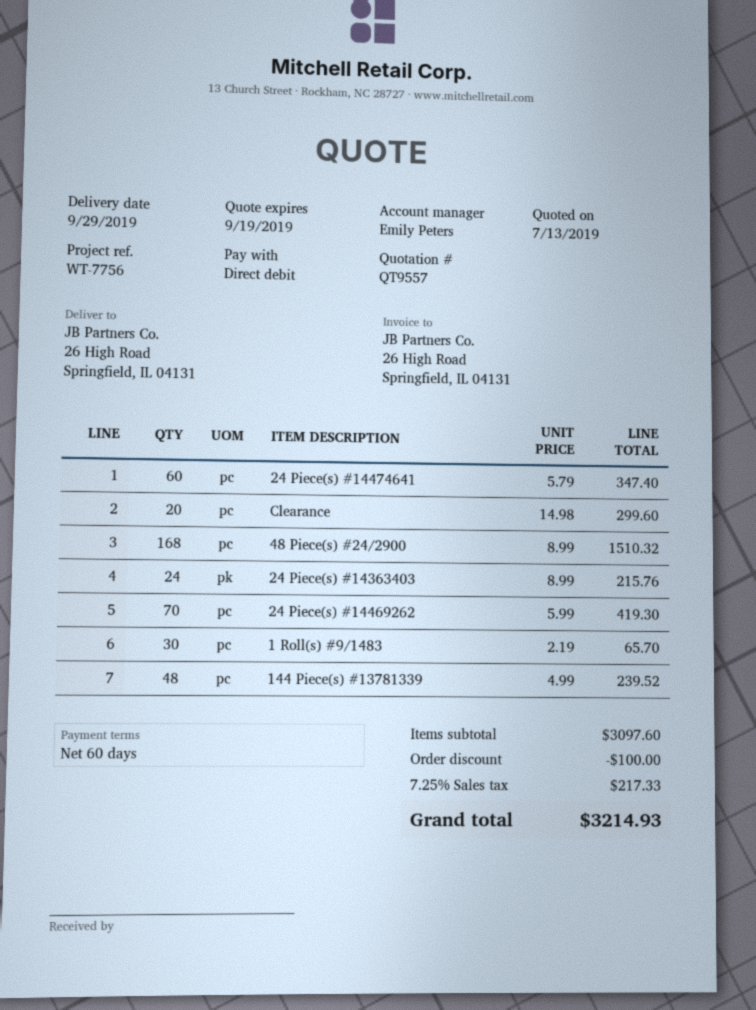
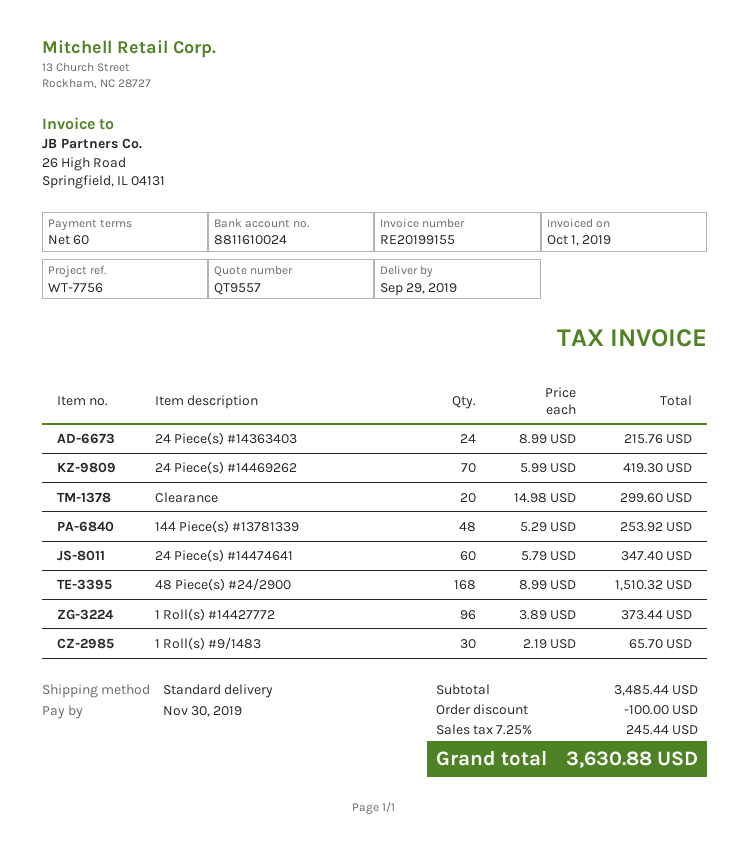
144 Piece(s) #13781339: 48 x 4.99 = 239.52 -> 48 x 5.29 = 253.92
1 Roll(s) #14427772: none -> 96 x 3.89 = 373.44
subtotal: 3097.60 -> 3485.44
tax: 7.25% = 217.33 -> 7.25% = 245.44
total: 3214.93 -> 3630.88

